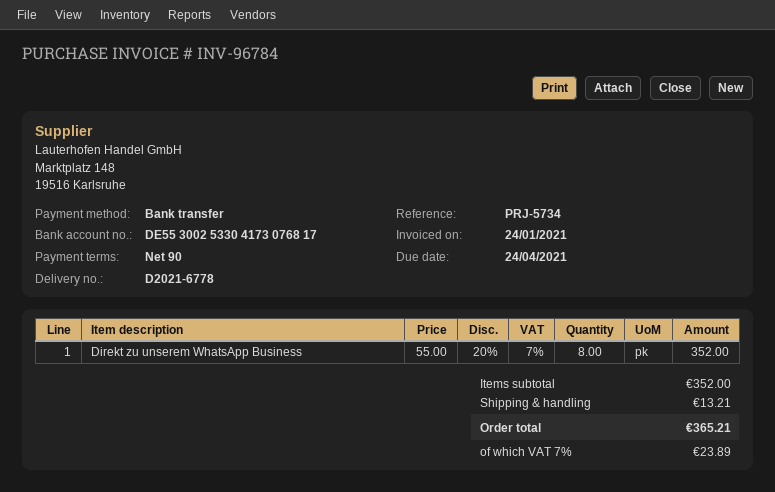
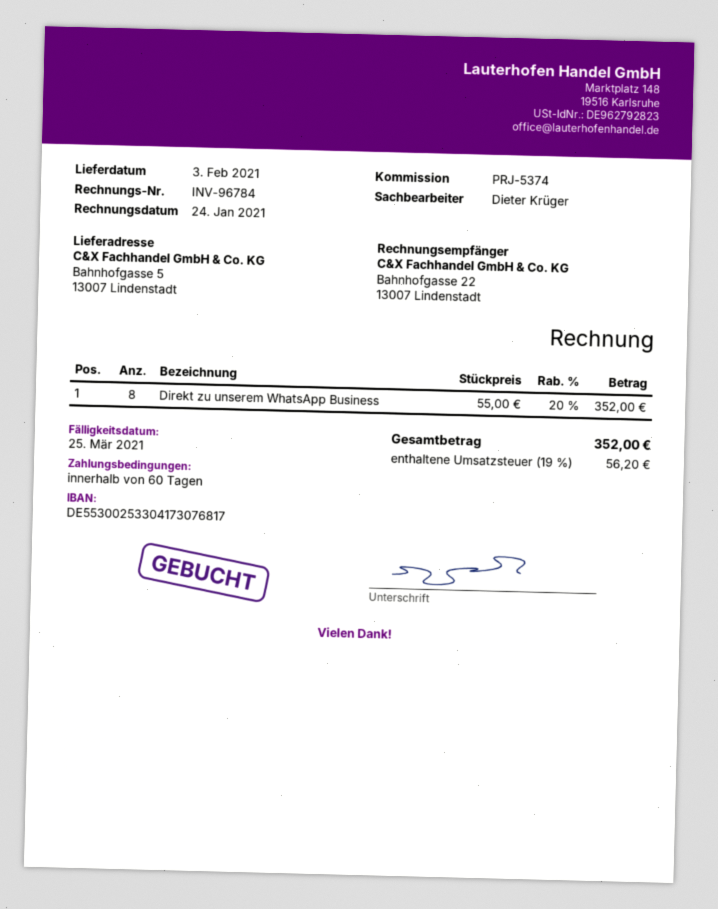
payment terms: 90 days -> 60 days
due date: 2021-04-24 -> 2021-03-25
reference: PRJ-5734 -> PRJ-5374
shipping: 13.21 -> none
tax: 7% = 23.89 -> 19% = 56.20
total: 365.21 -> 352.00

